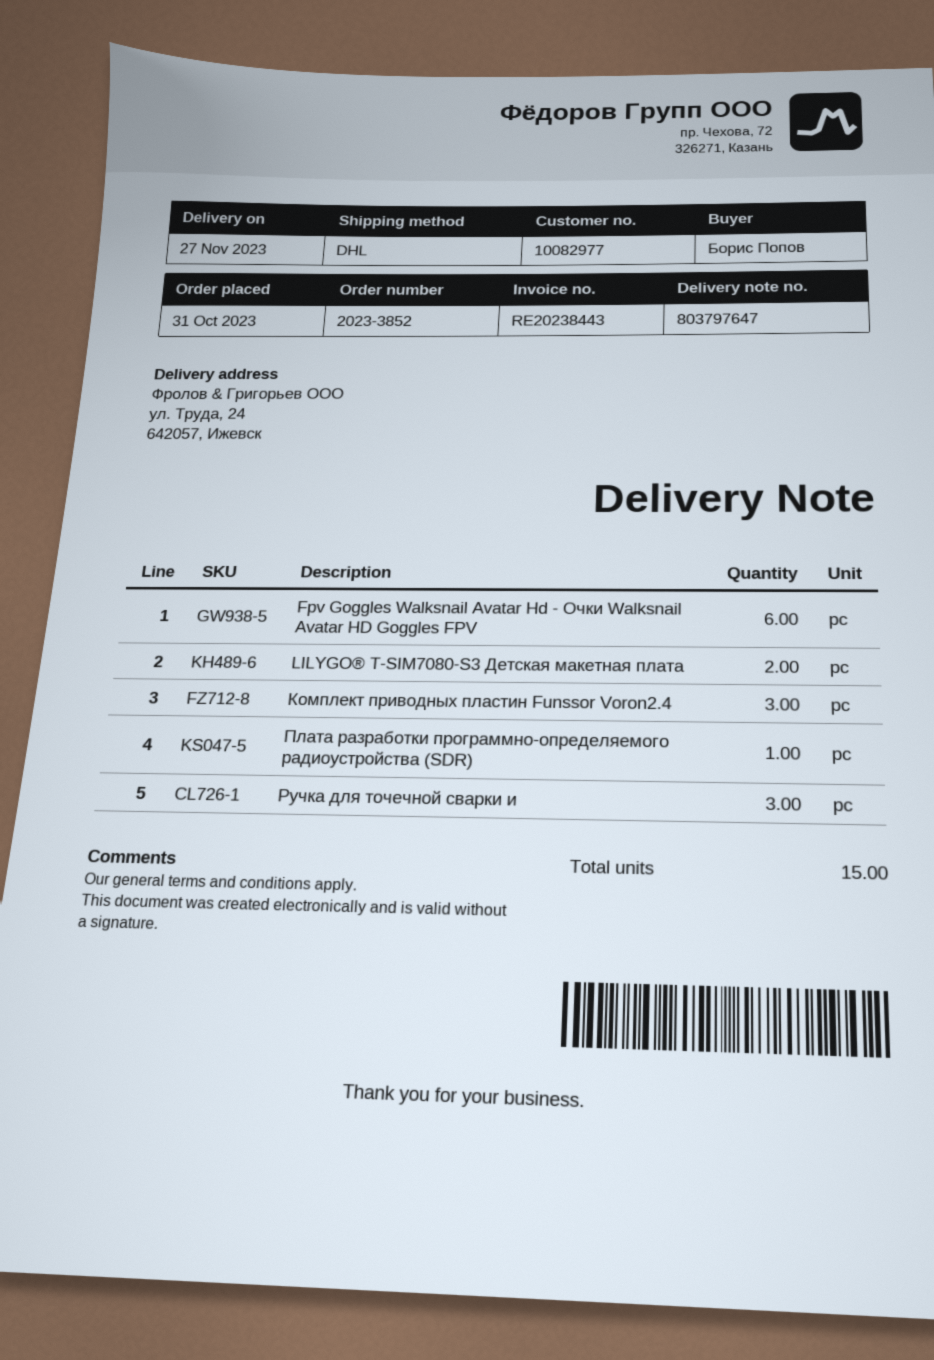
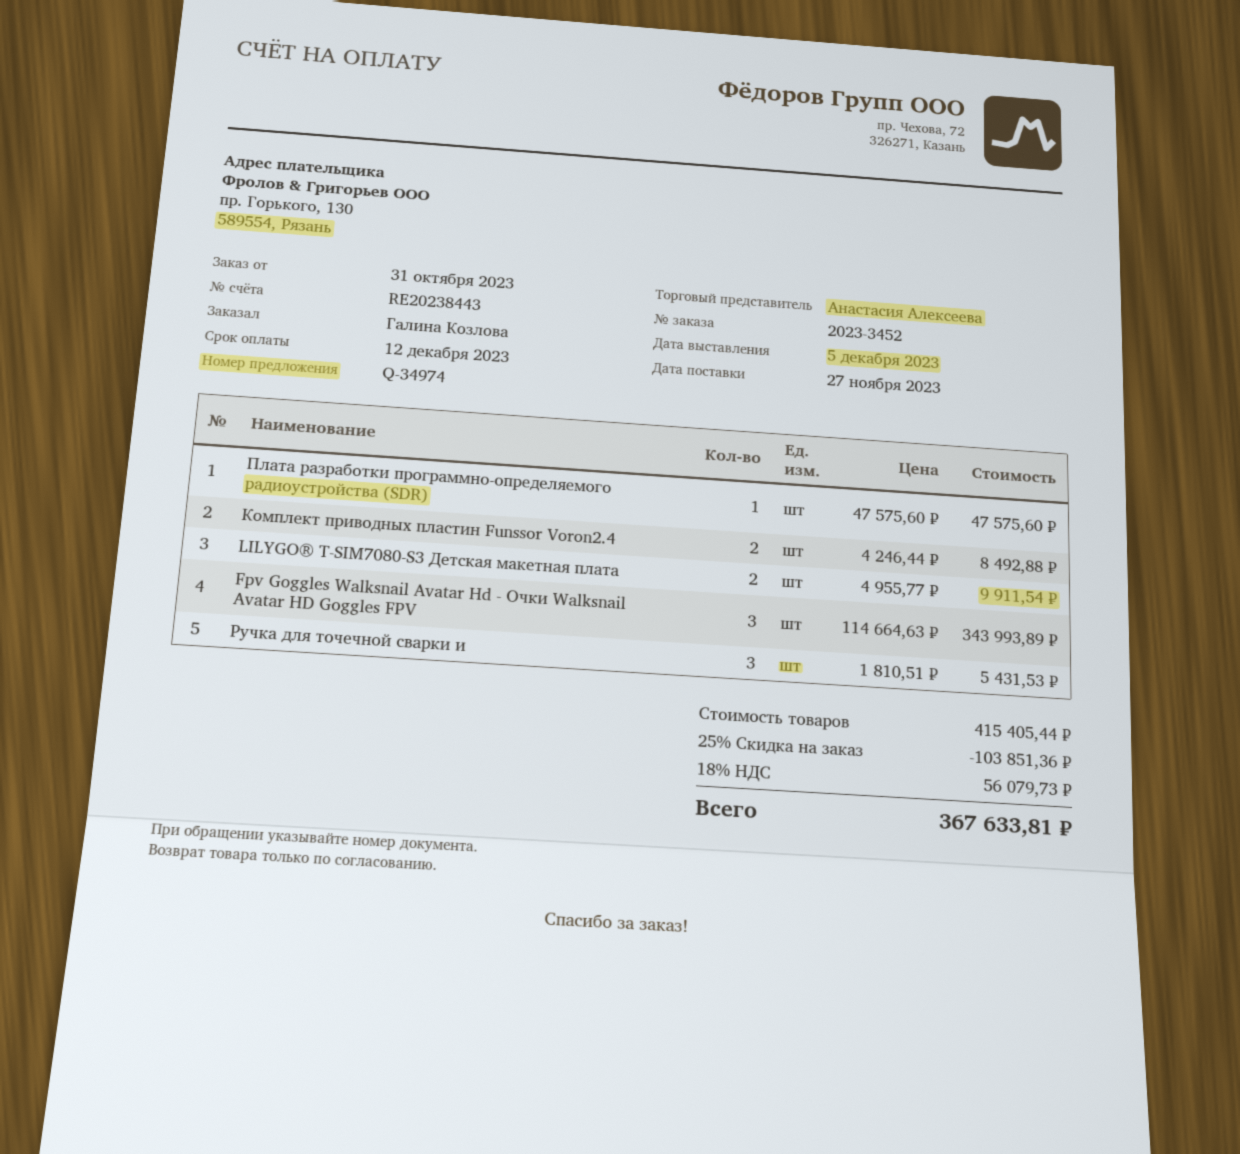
order number: 2023-3852 -> 2023-3452
ordered by: Борис Попов -> Галина Козлова
Fpv Goggles Walksnail Avatar Hd - Очки Walksnail Avatar HD Goggles FPV: 6 -> 3
Комплект приводных пластин Funssor Voron2.4: 3 -> 2

